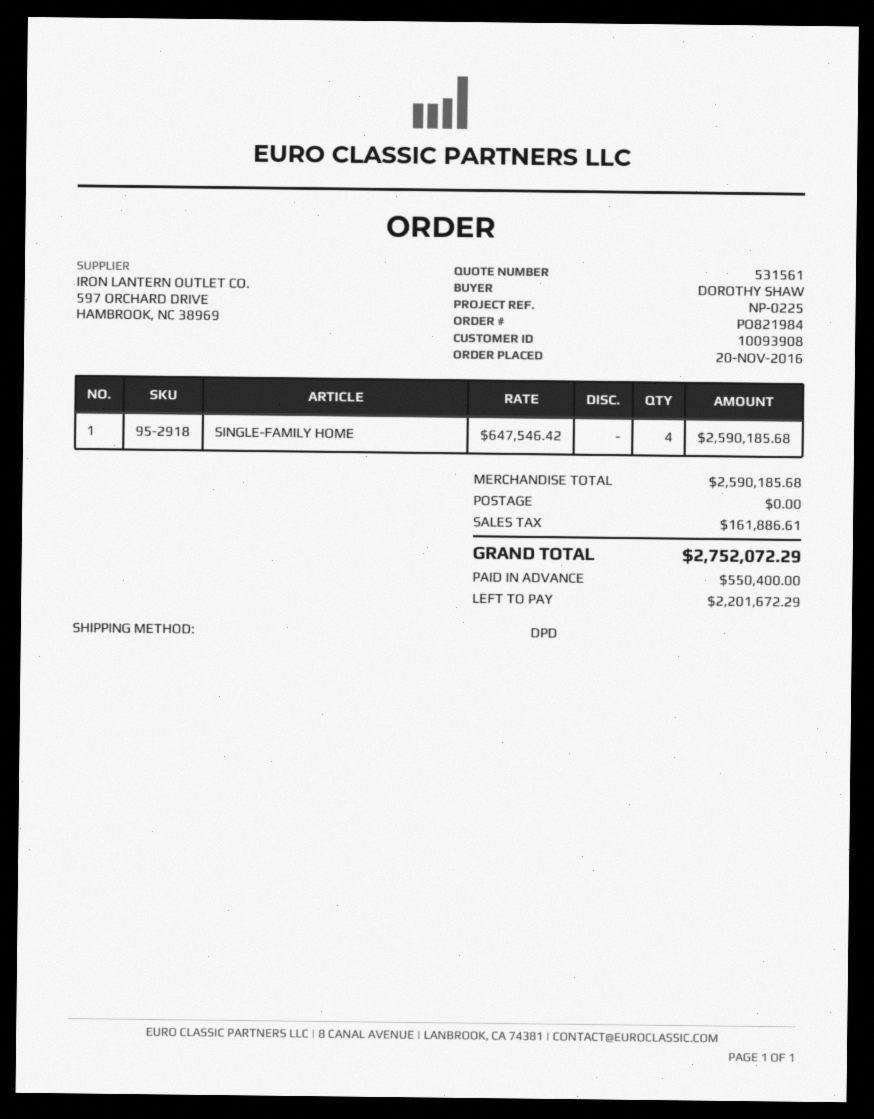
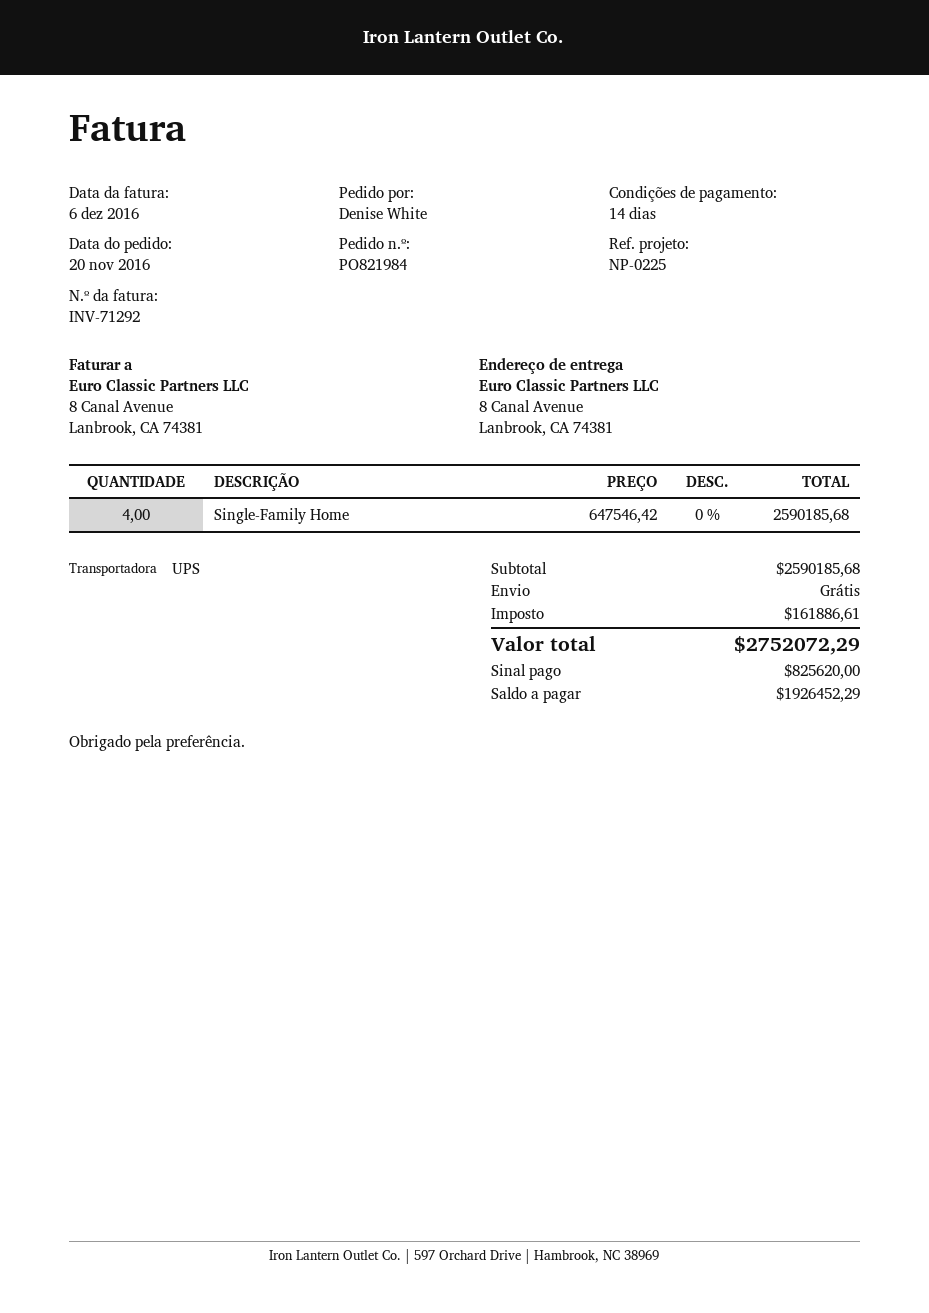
ordered by: DOROTHY SHAW -> Denise White
shipping method: DPD -> UPS
deposit: 550400.00 -> 825620.00
balance: 2201672.29 -> 1926452.29

